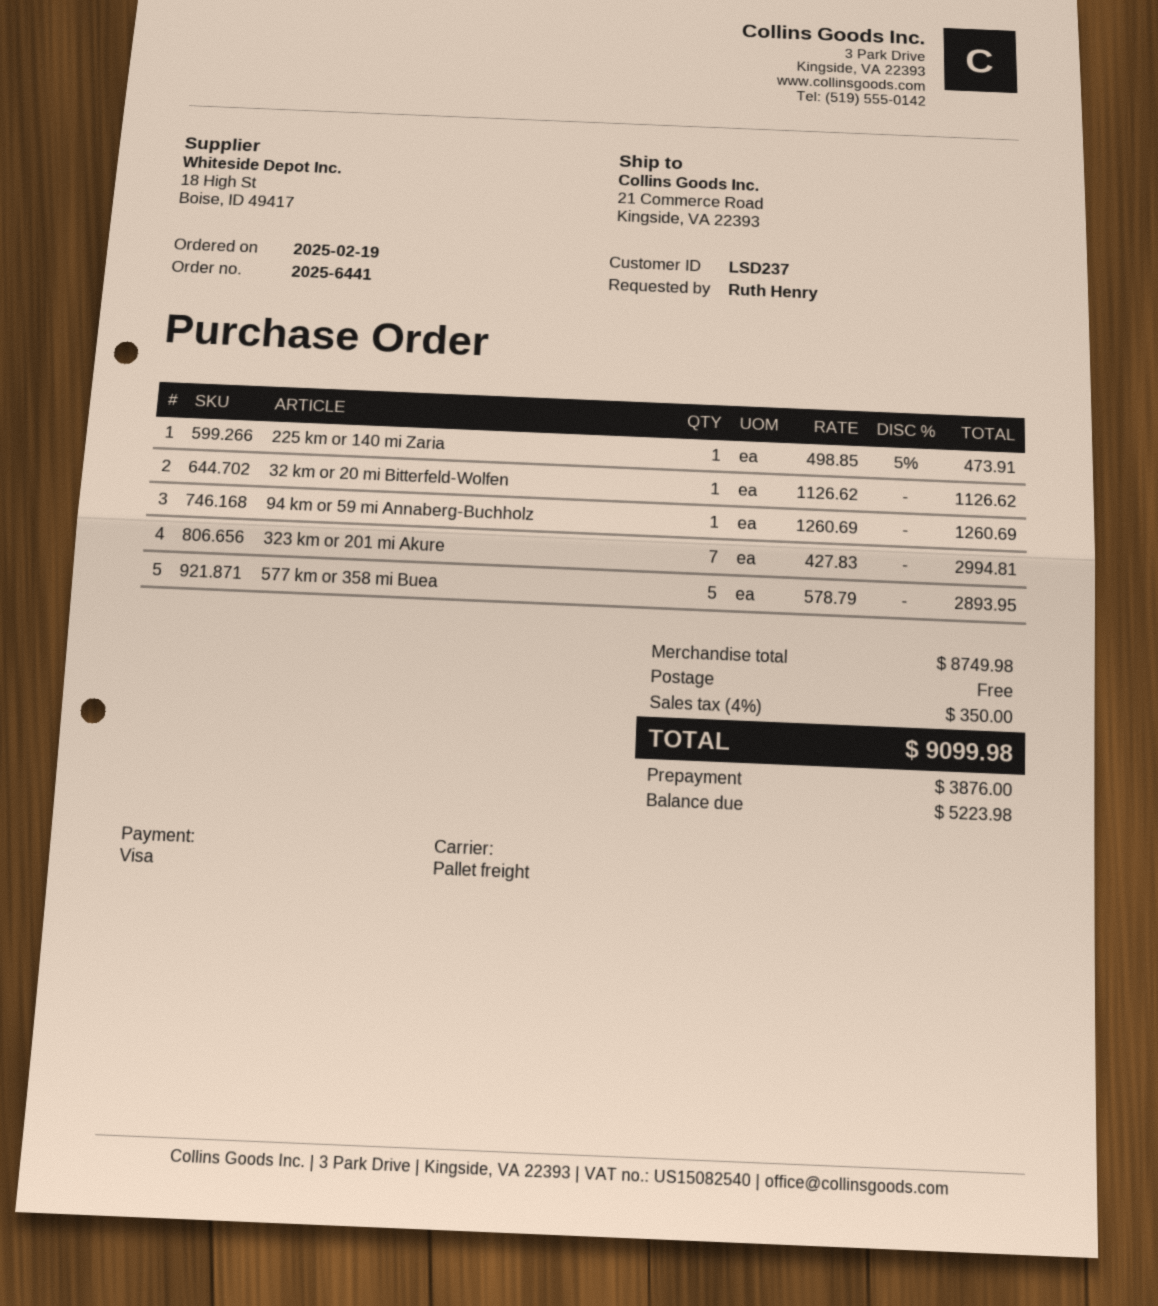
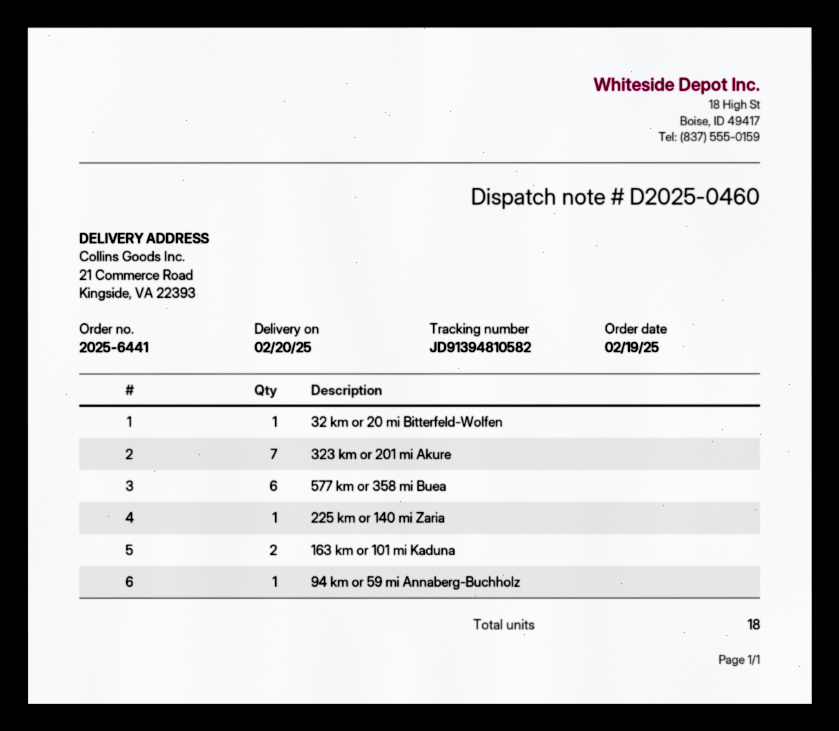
577 km or 358 mi Buea: 5 -> 6
163 km or 101 mi Kaduna: none -> 2

